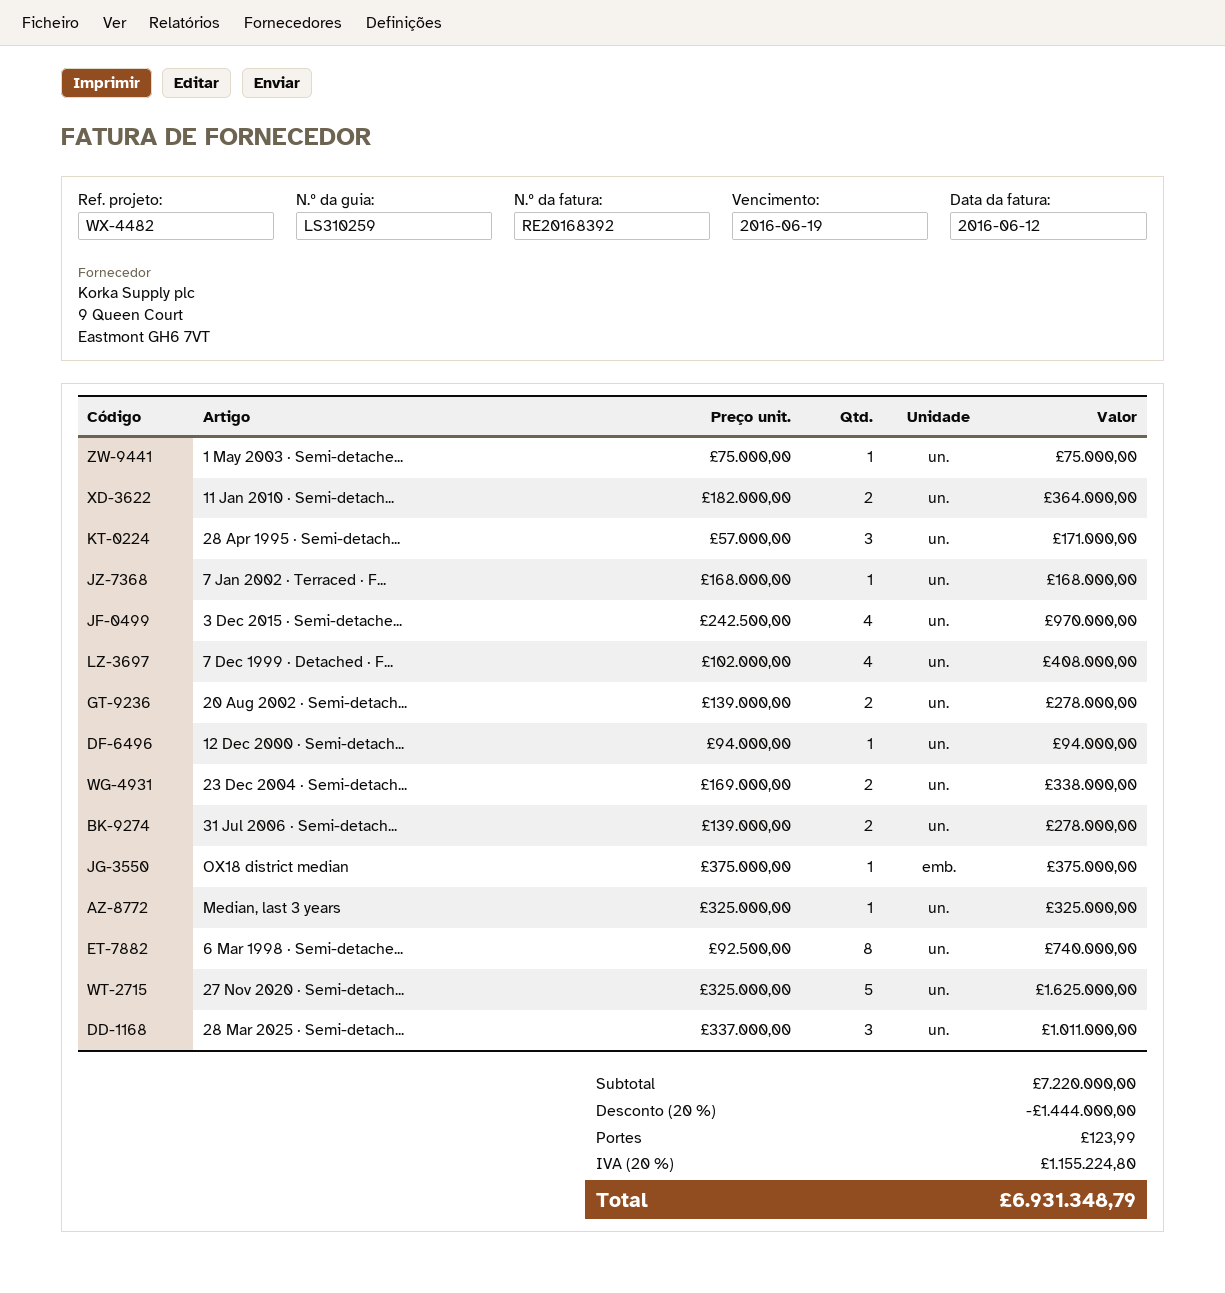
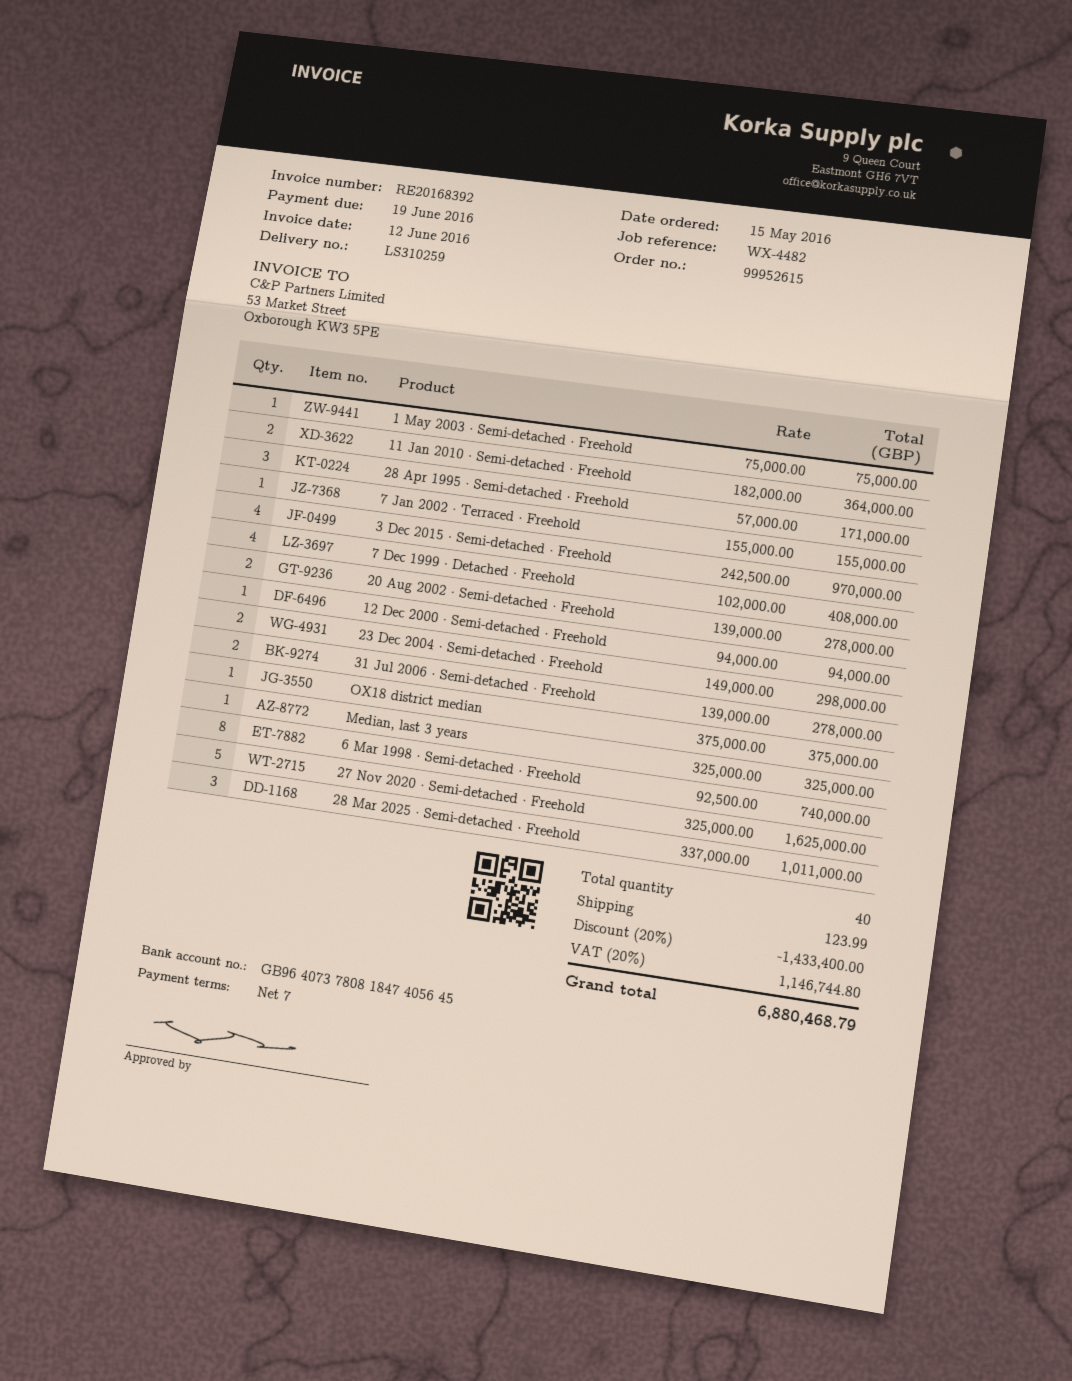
7 Jan 2002 · Terraced · F...: 1 x 168000.00 = 168000.00 -> 1 x 155000.00 = 155000.00
23 Dec 2004 · Semi-detach...: 2 x 169000.00 = 338000.00 -> 2 x 149000.00 = 298000.00
discount: 20% = 1444000.00 -> 20% = 1433400.00
tax: 20% = 1155224.80 -> 20% = 1146744.80
total: 6931348.79 -> 6880468.79

